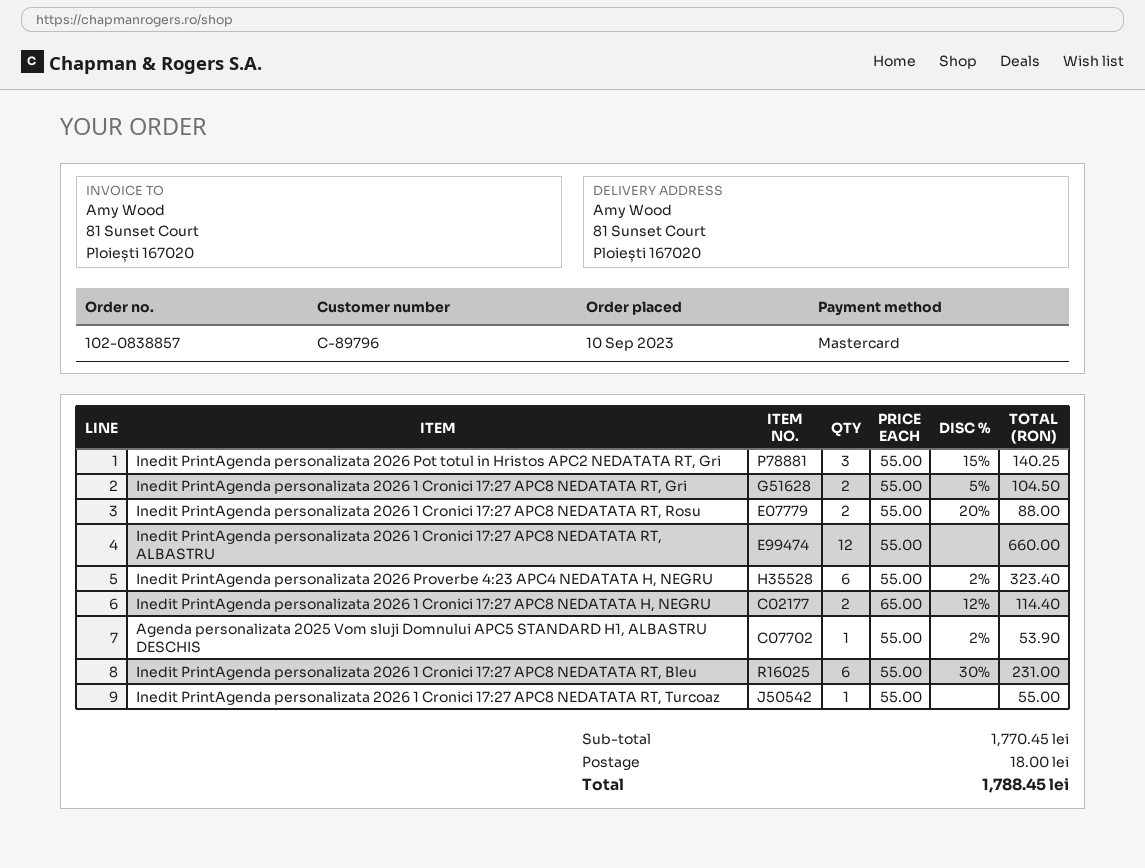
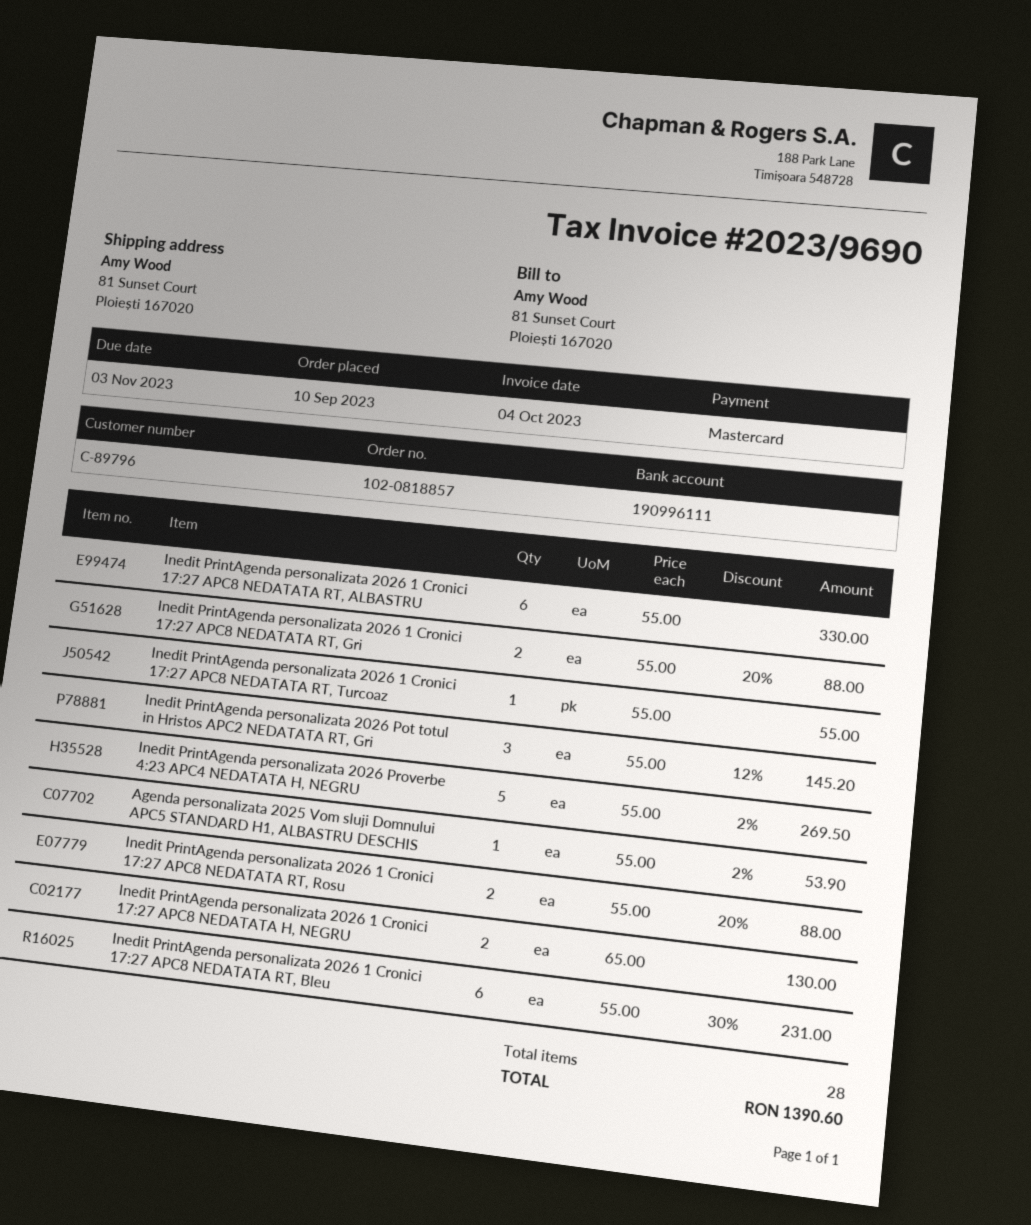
order number: 102-0838857 -> 102-0818857
Inedit PrintAgenda personalizata 2026 Pot totul in Hristos APC2 NEDATATA RT, Gri: 3 x 55.00 - 15% = 140.25 -> 3 x 55.00 - 12% = 145.20
Inedit PrintAgenda personalizata 2026 1 Cronici 17:27 APC8 NEDATATA RT, Gri: 2 x 55.00 - 5% = 104.50 -> 2 x 55.00 - 20% = 88.00
Inedit PrintAgenda personalizata 2026 1 Cronici 17:27 APC8 NEDATATA RT, ALBASTRU: 12 x 55.00 = 660.00 -> 6 x 55.00 = 330.00
Inedit PrintAgenda personalizata 2026 Proverbe 4:23 APC4 NEDATATA H, NEGRU: 6 x 55.00 - 2% = 323.40 -> 5 x 55.00 - 2% = 269.50
Inedit PrintAgenda personalizata 2026 1 Cronici 17:27 APC8 NEDATATA H, NEGRU: 2 x 65.00 - 12% = 114.40 -> 2 x 65.00 = 130.00
shipping: 18.00 -> none
total: 1788.45 -> 1390.60

